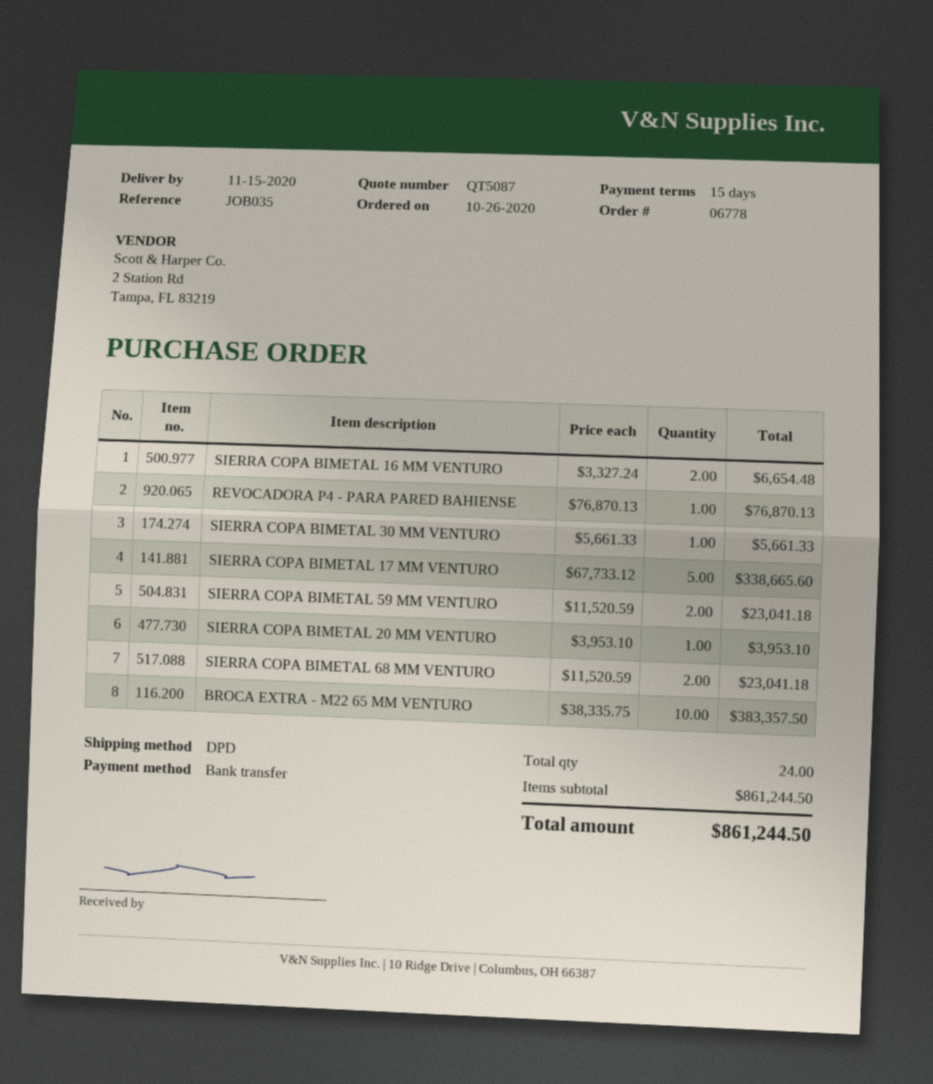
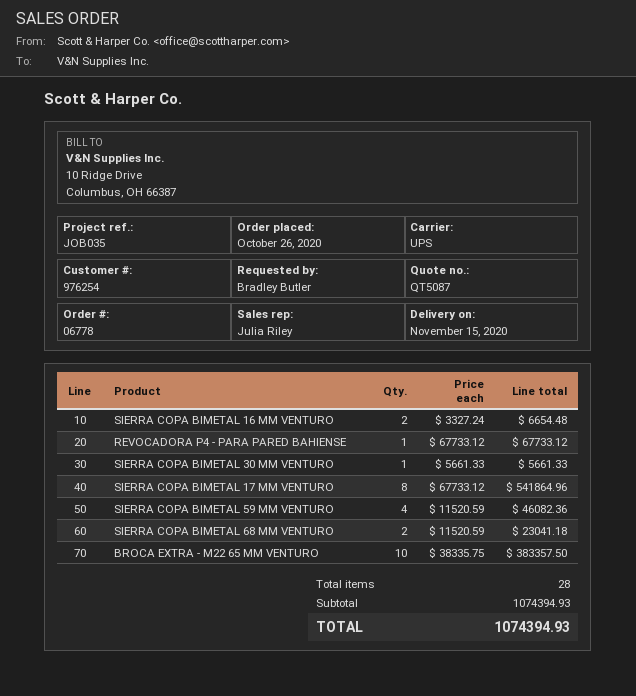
shipping method: DPD -> UPS
REVOCADORA P4 - PARA PARED BAHIENSE: 1 x 76870.13 = 76870.13 -> 1 x 67733.12 = 67733.12
SIERRA COPA BIMETAL 17 MM VENTURO: 5 x 67733.12 = 338665.60 -> 8 x 67733.12 = 541864.96
SIERRA COPA BIMETAL 59 MM VENTURO: 2 x 11520.59 = 23041.18 -> 4 x 11520.59 = 46082.36
SIERRA COPA BIMETAL 20 MM VENTURO: 1 x 3953.10 = 3953.10 -> none
total quantity: 24 -> 28
subtotal: 861244.50 -> 1074394.93
total: 861244.50 -> 1074394.93

